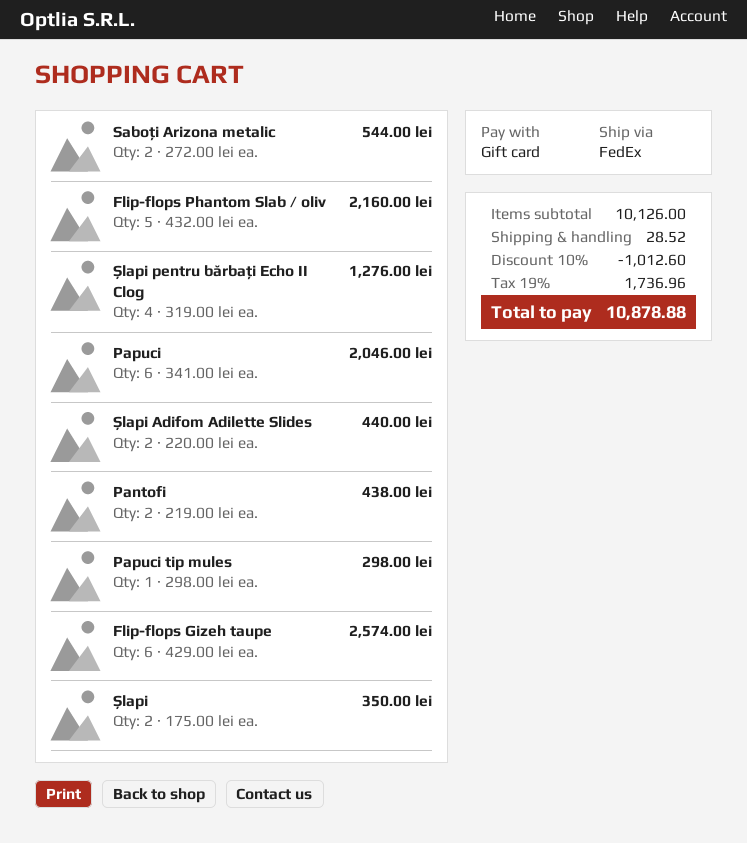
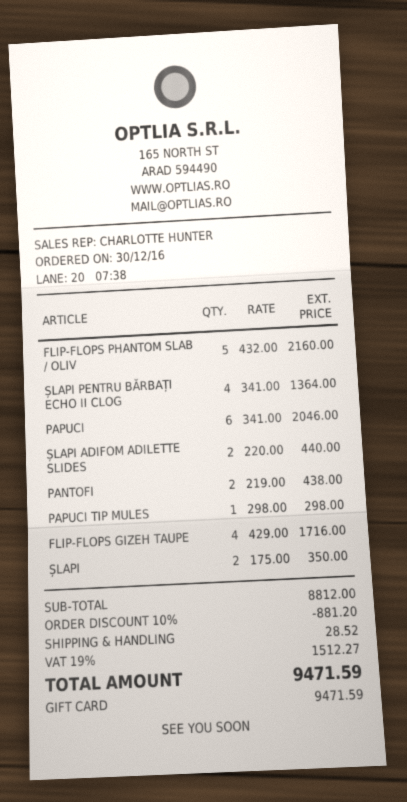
Saboți Arizona metalic: 2 x 272.00 = 544.00 -> none
Șlapi pentru bărbați Echo II Clog: 4 x 319.00 = 1276.00 -> 4 x 341.00 = 1364.00
Flip-flops Gizeh taupe: 6 x 429.00 = 2574.00 -> 4 x 429.00 = 1716.00
subtotal: 10126.00 -> 8812.00
discount: 10% = 1012.60 -> 10% = 881.20
tax: 19% = 1736.96 -> 19% = 1512.27
total: 10878.88 -> 9471.59

